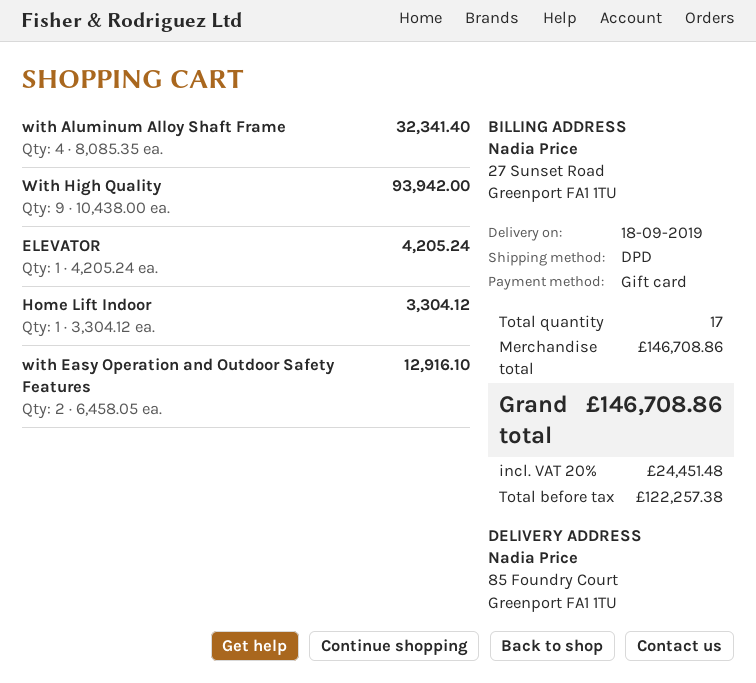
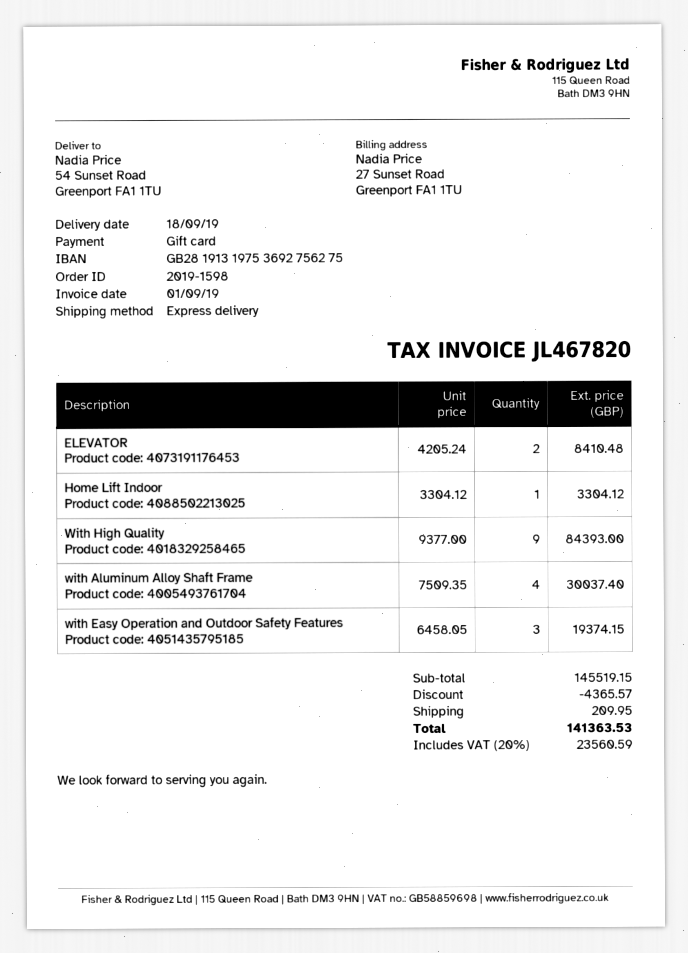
shipping method: DPD -> express
ship to: 85 Foundry Court, Greenport FA1 1TU -> 54 Sunset Road, Greenport FA1 1TU
with Aluminum Alloy Shaft Frame: 4 x 8085.35 = 32341.40 -> 4 x 7509.35 = 30037.40
With High Quality: 9 x 10438.00 = 93942.00 -> 9 x 9377.00 = 84393.00
ELEVATOR: 1 x 4205.24 = 4205.24 -> 2 x 4205.24 = 8410.48
with Easy Operation and Outdoor Safety Features: 2 x 6458.05 = 12916.10 -> 3 x 6458.05 = 19374.15
subtotal: 146708.86 -> 145519.15
discount: none -> 4365.57
shipping: none -> 209.95
tax: 20% = 24451.48 -> 20% = 23560.59
total: 146708.86 -> 141363.53

